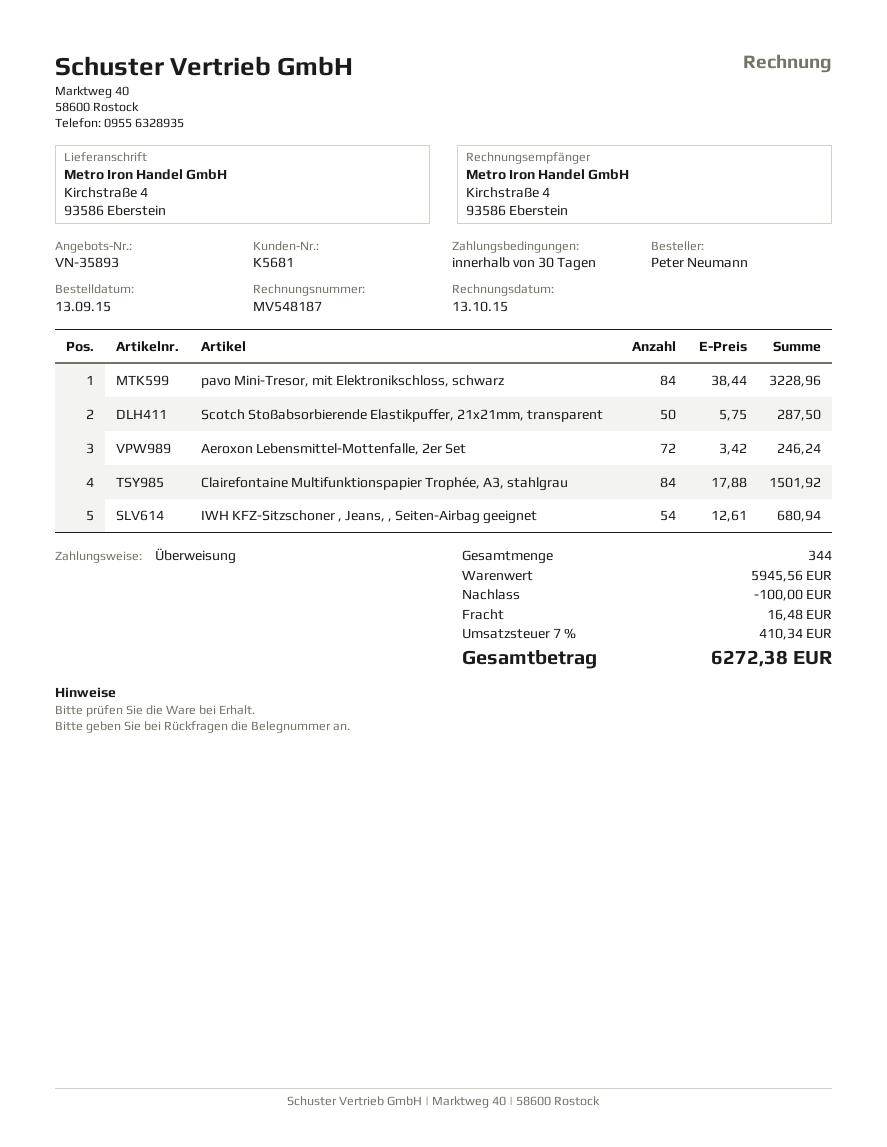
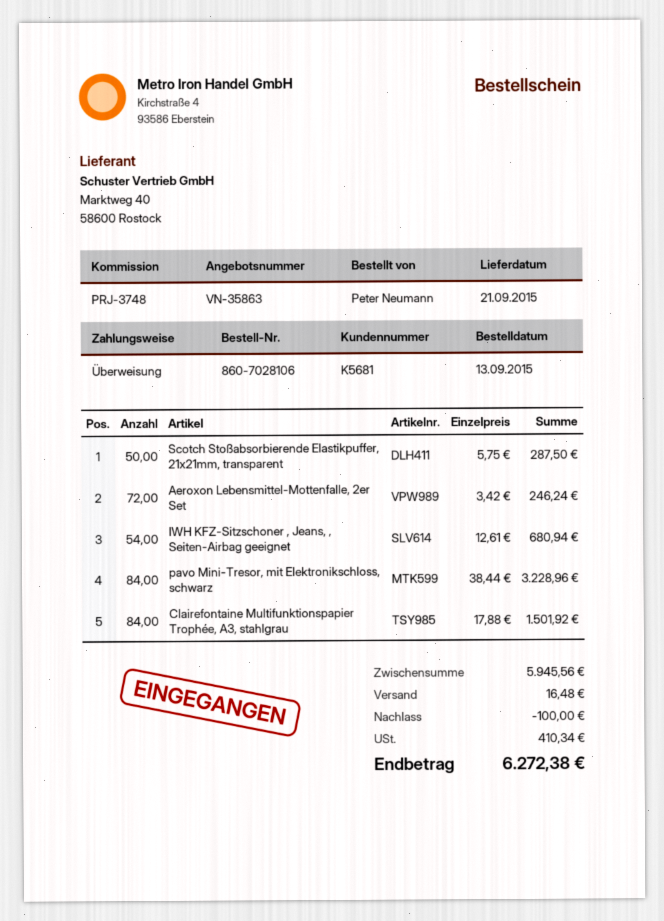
quote number: VN-35893 -> VN-35863

